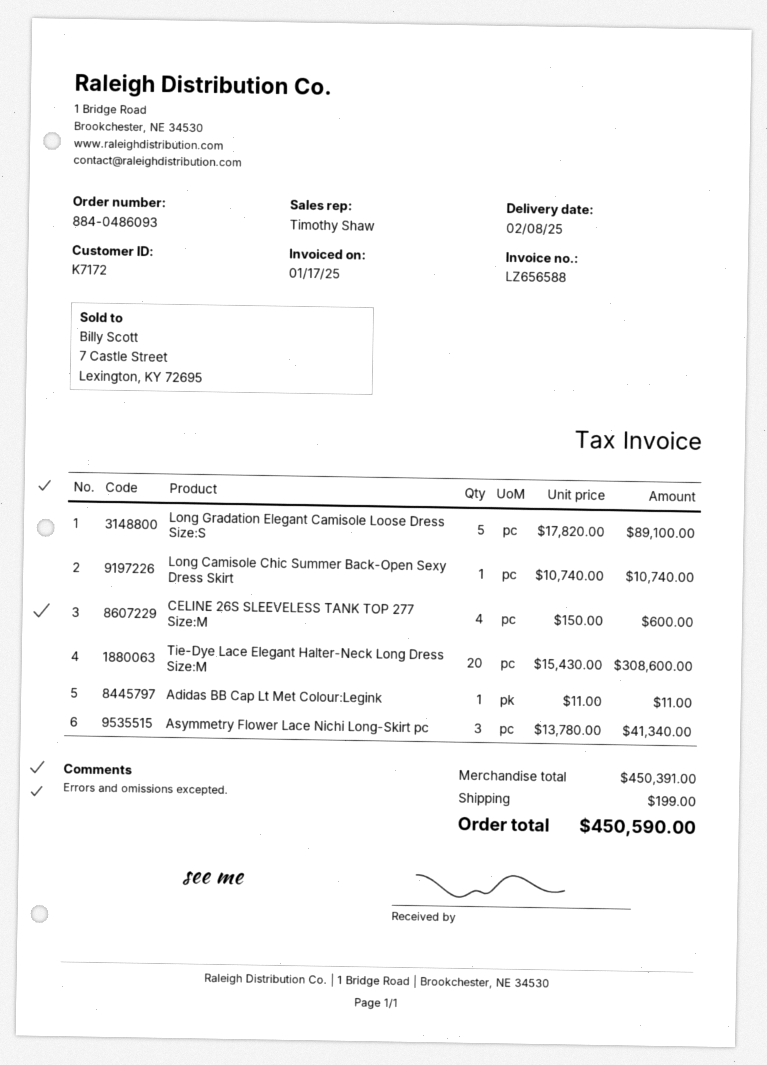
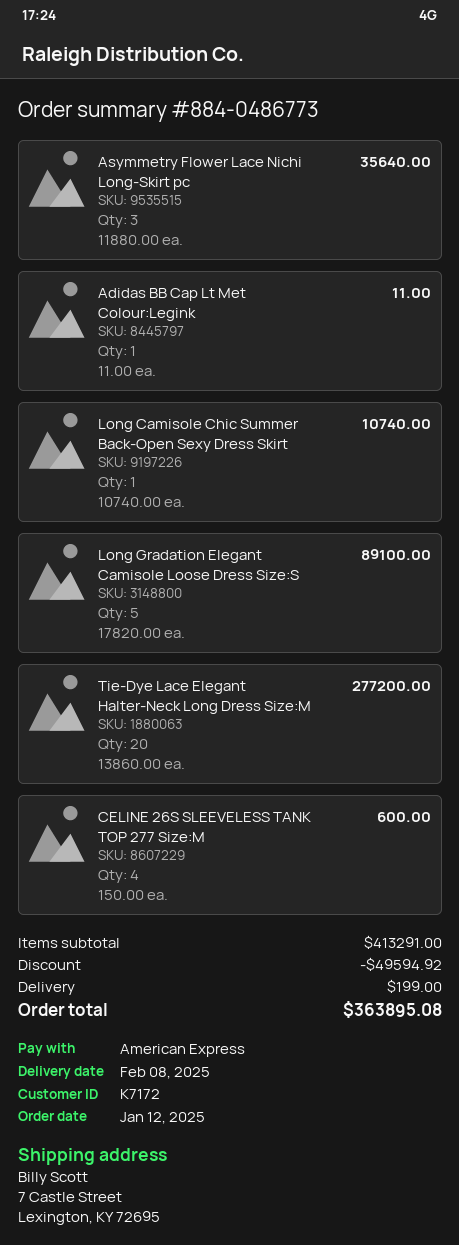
order number: 884-0486093 -> 884-0486773
Tie-Dye Lace Elegant Halter-Neck Long Dress Size:M: 20 x 15430.00 = 308600.00 -> 20 x 13860.00 = 277200.00
Asymmetry Flower Lace Nichi Long-Skirt pc: 3 x 13780.00 = 41340.00 -> 3 x 11880.00 = 35640.00
subtotal: 450391.00 -> 413291.00
discount: none -> 49594.92
total: 450590.00 -> 363895.08

